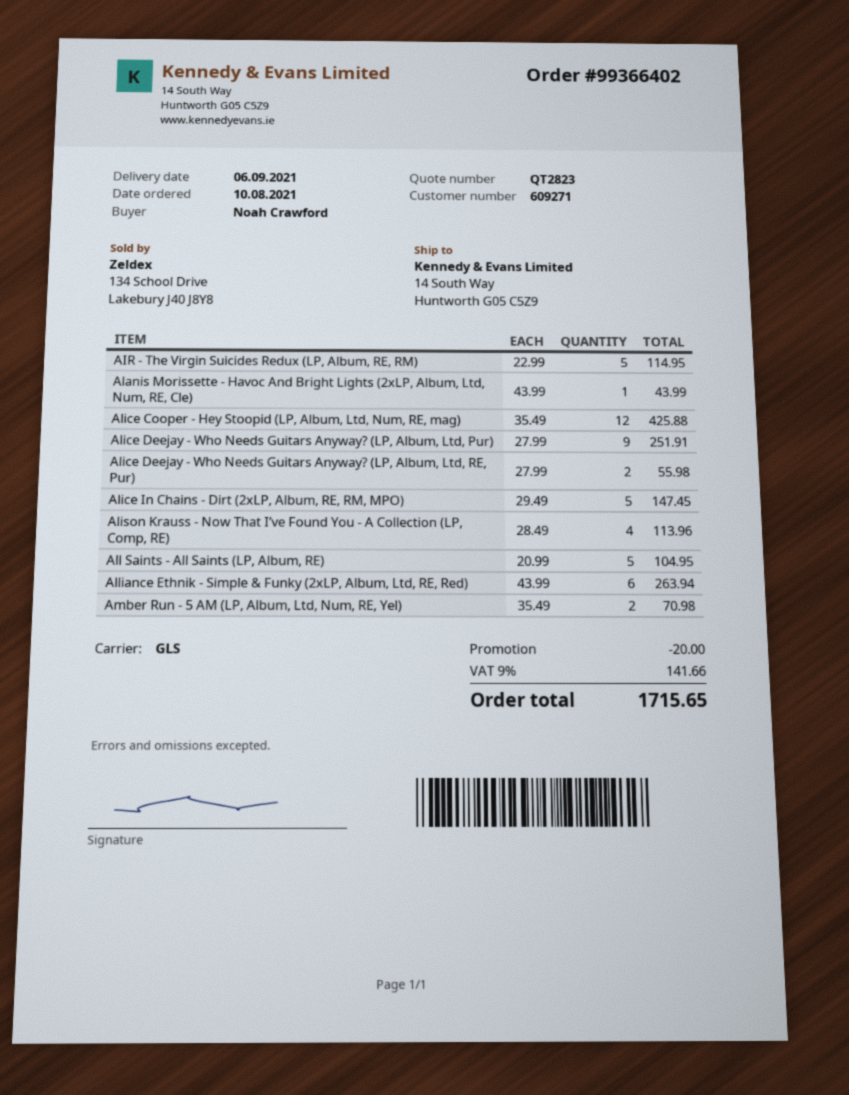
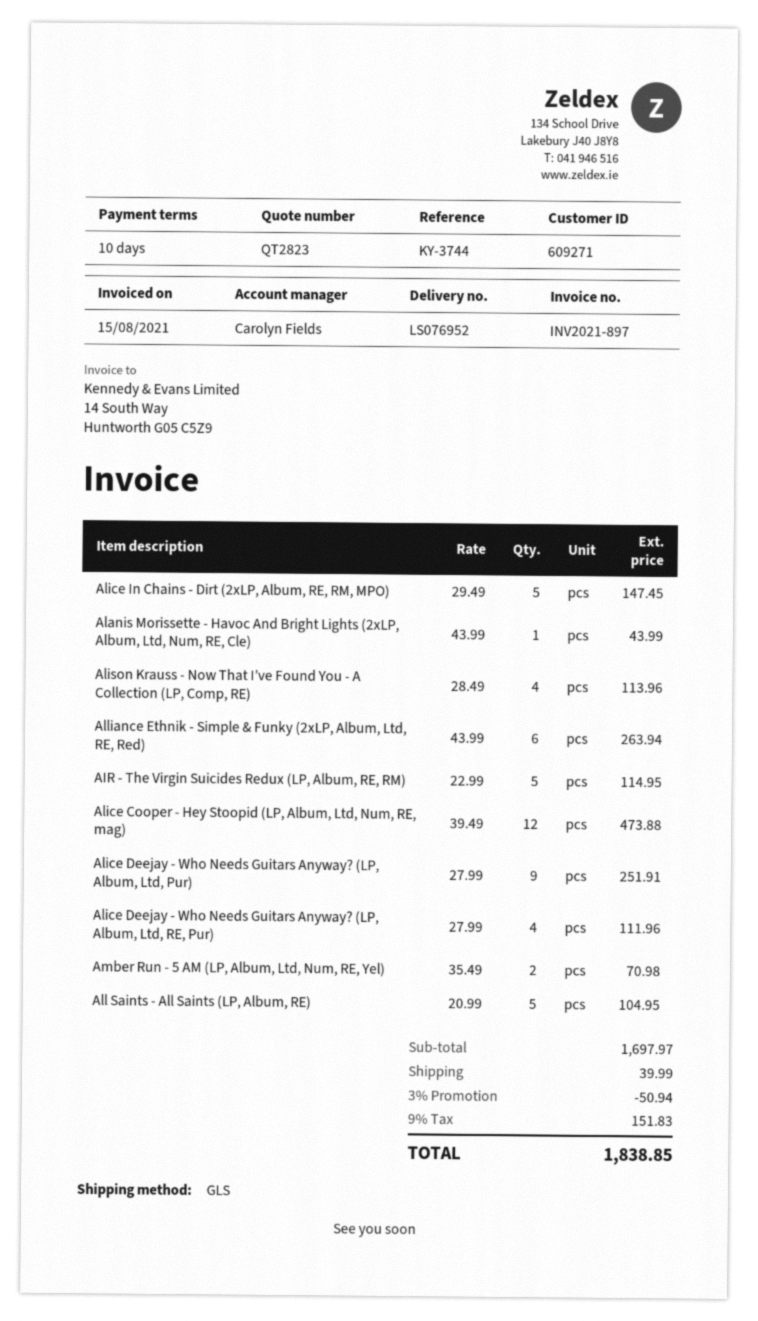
Alice Cooper - Hey Stoopid (LP, Album, Ltd, Num, RE, mag): 12 x 35.49 = 425.88 -> 12 x 39.49 = 473.88
Alice Deejay - Who Needs Guitars Anyway? (LP, Album, Ltd, RE, Pur): 2 x 27.99 = 55.98 -> 4 x 27.99 = 111.96
discount: 20.00 -> 50.94
shipping: none -> 39.99
tax: 9% = 141.66 -> 9% = 151.83
total: 1715.65 -> 1838.85

